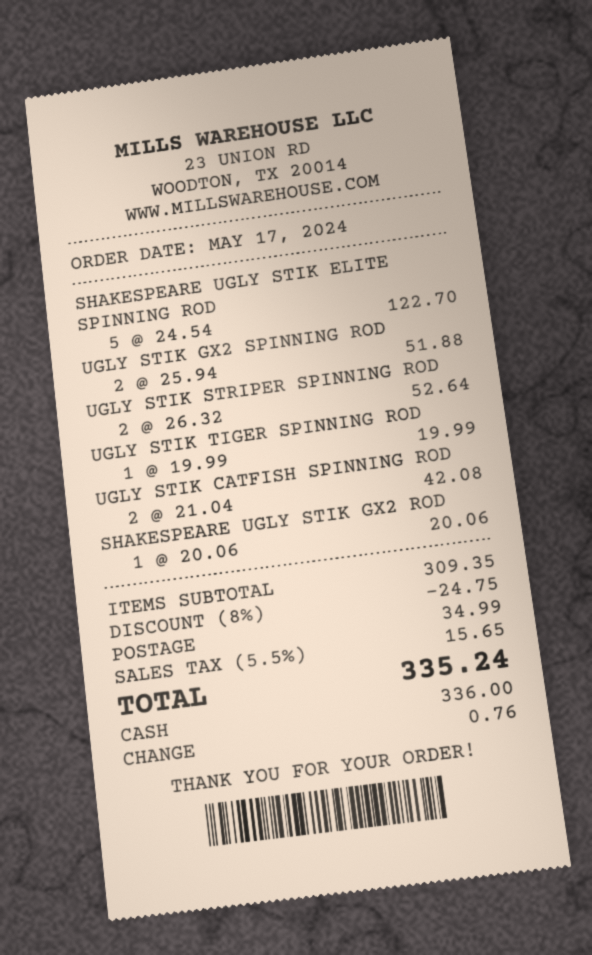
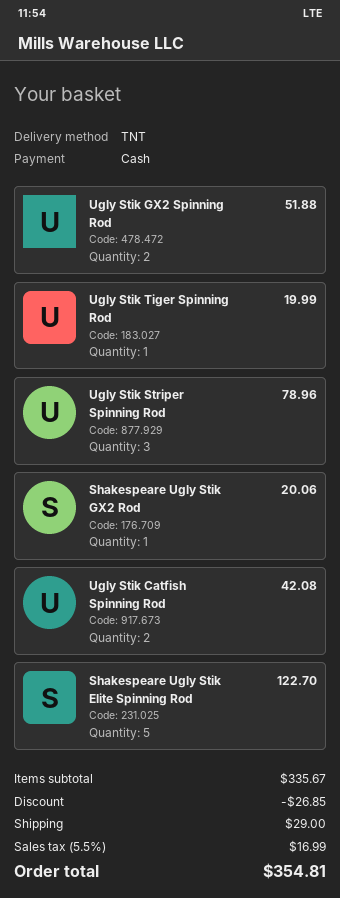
UGLY STIK STRIPER SPINNING ROD: 2 for 52.64 -> 3 for 78.96
subtotal: 309.35 -> 335.67
discount: 24.75 -> 26.85
shipping: 34.99 -> 29.00
tax: 5.5% = 15.65 -> 5.5% = 16.99
total: 335.24 -> 354.81

